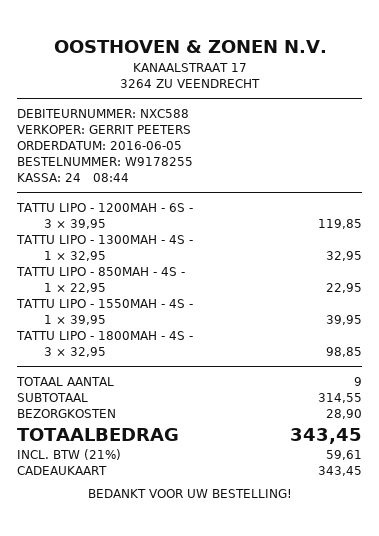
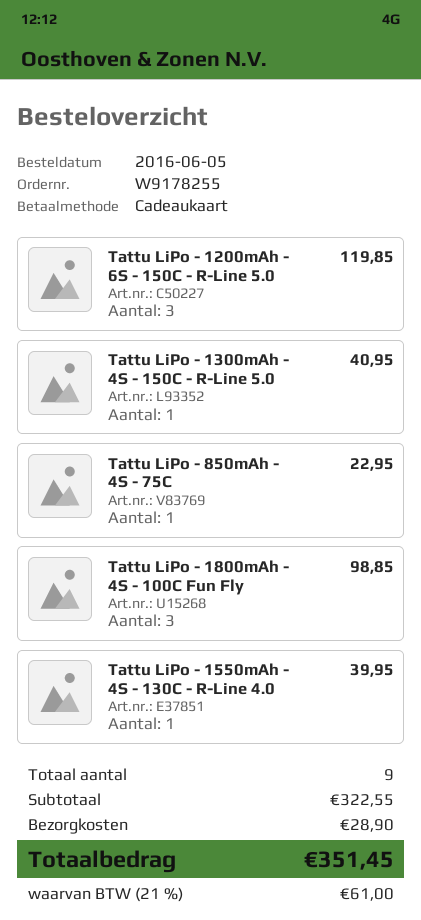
TATTU LIPO - 1300MAH - 4S -: 1 for 32.95 -> 1 for 40.95
subtotal: 314.55 -> 322.55
tax: 21% = 59.61 -> 21% = 61.00
total: 343.45 -> 351.45

